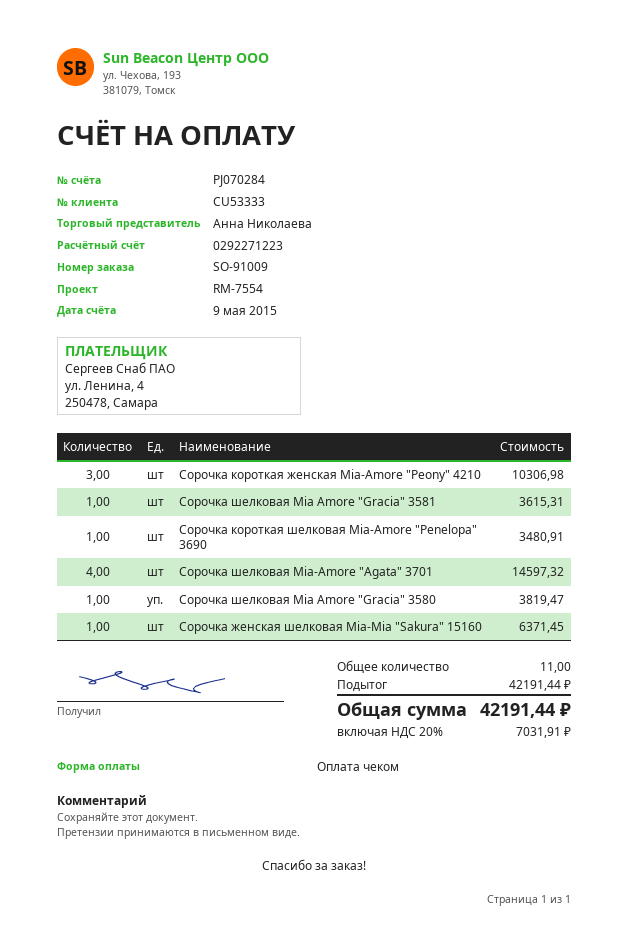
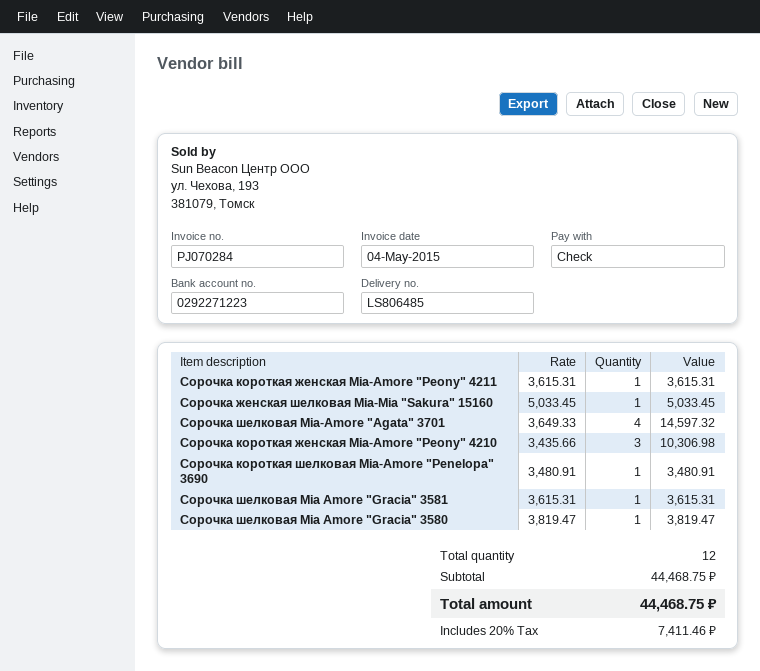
invoice date: 2015-05-09 -> 2015-05-04
Сорочка женская шелковая Mia-Mia "Sakura" 15160: 1 for 6371.45 -> 1 for 5033.45
Сорочка короткая женская Mia-Amore "Peony" 4211: none -> 1 for 3615.31
total quantity: 11 -> 12
subtotal: 42191.44 -> 44468.75
tax: 20% = 7031.91 -> 20% = 7411.46
total: 42191.44 -> 44468.75

